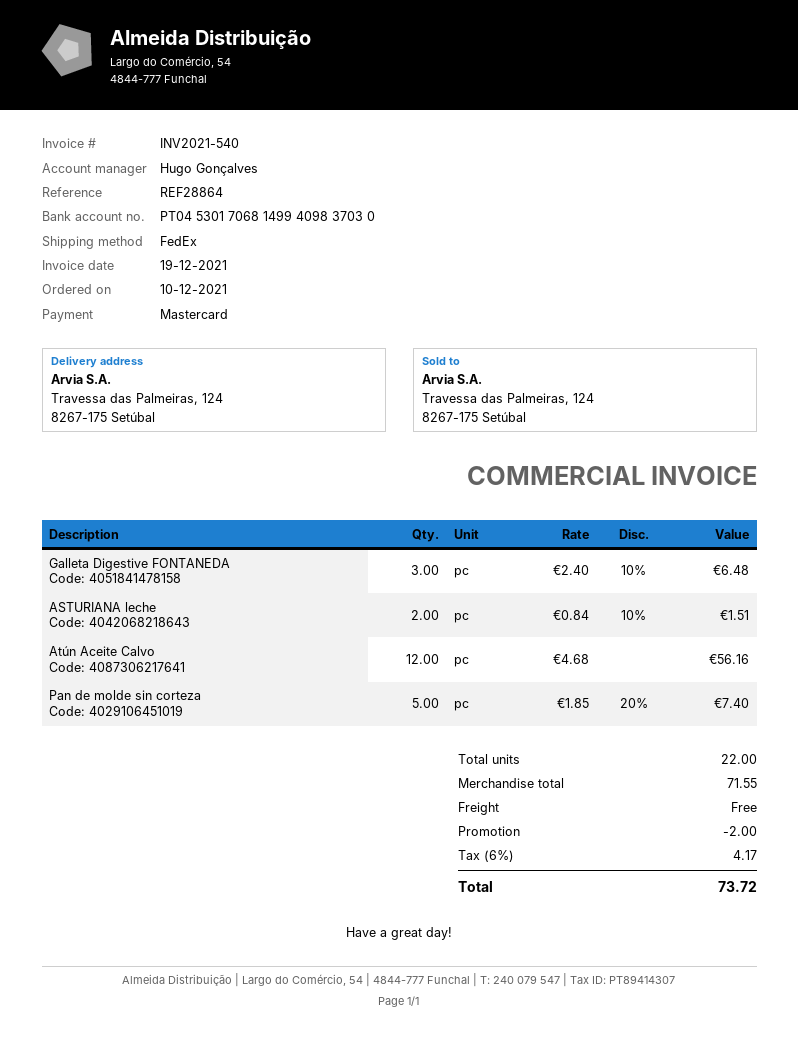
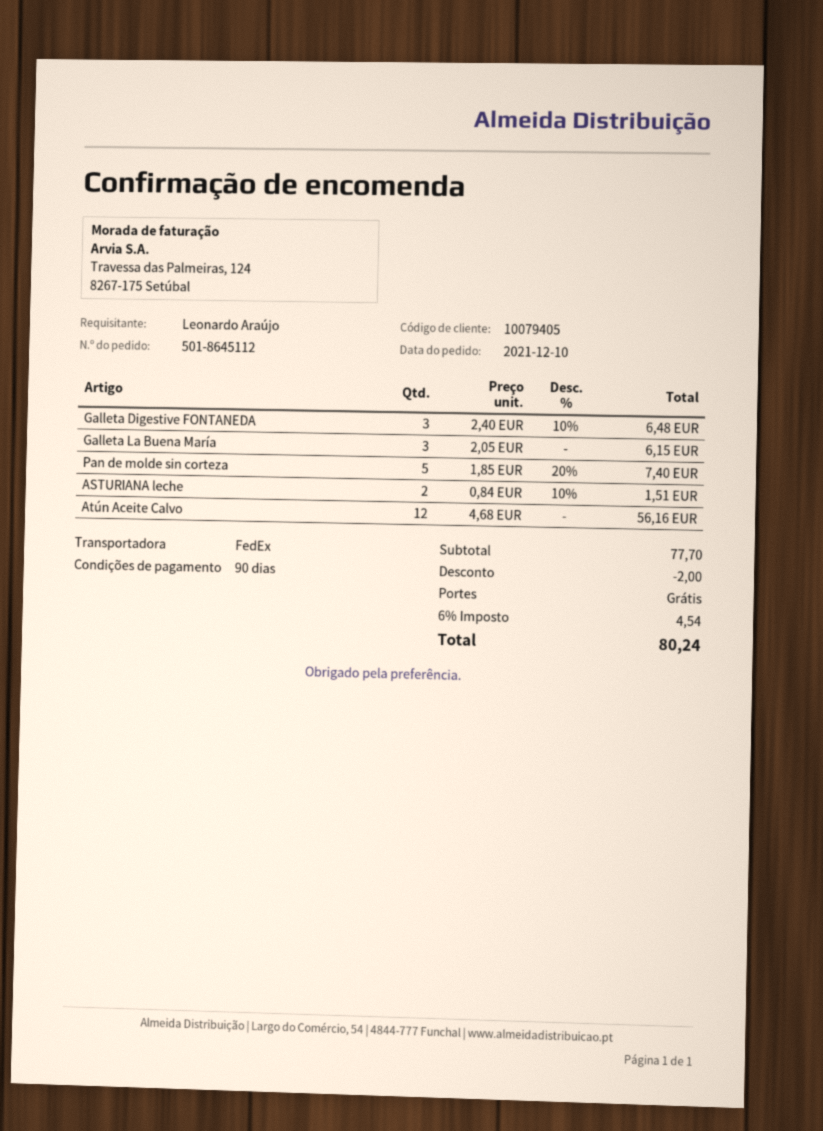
Galleta La Buena María: none -> 3 x 2.05 = 6.15
subtotal: 71.55 -> 77.70
tax: 6% = 4.17 -> 6% = 4.54
total: 73.72 -> 80.24

